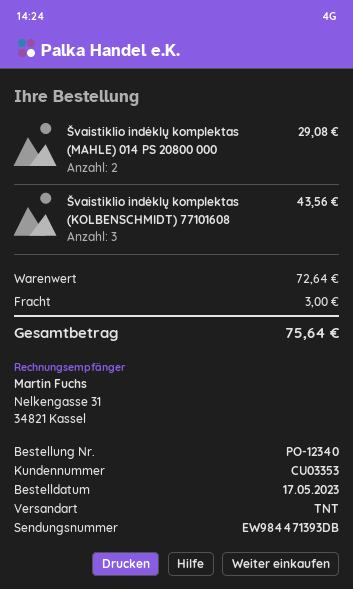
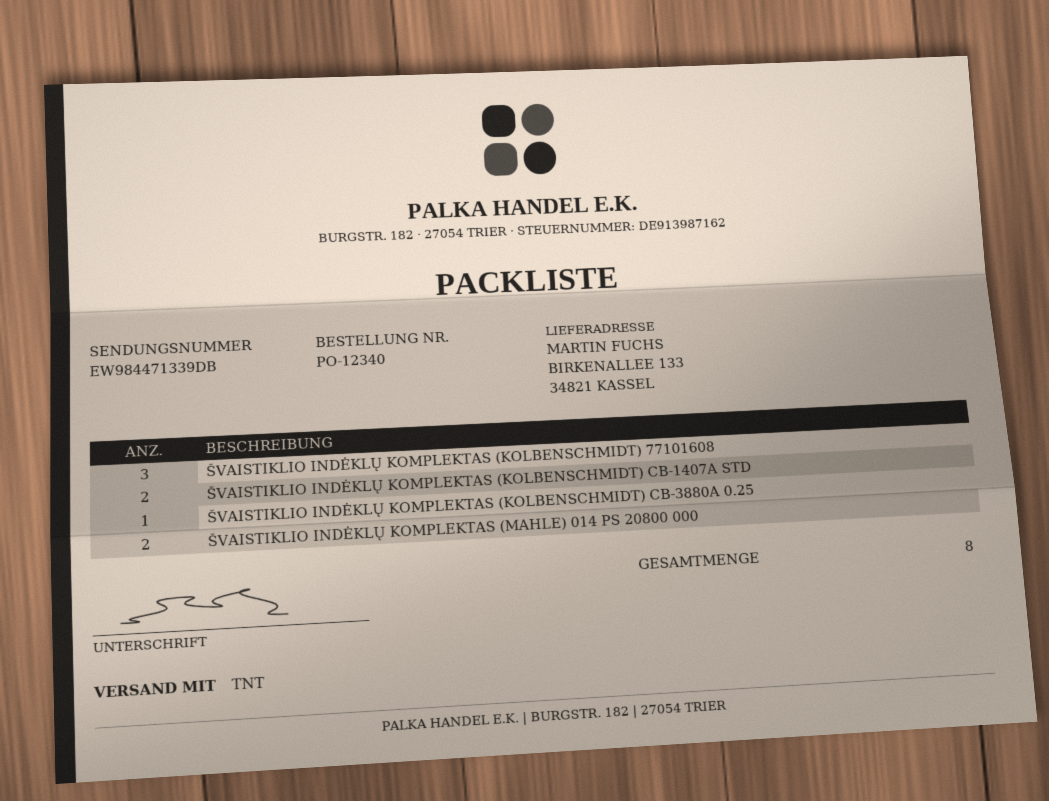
tracking number: EW984471393DB -> EW984471339DB
ŠVAISTIKLIO INDĖKLŲ KOMPLEKTAS (KOLBENSCHMIDT) CB-1407A STD: none -> 2
ŠVAISTIKLIO INDĖKLŲ KOMPLEKTAS (KOLBENSCHMIDT) CB-3880A 0.25: none -> 1

